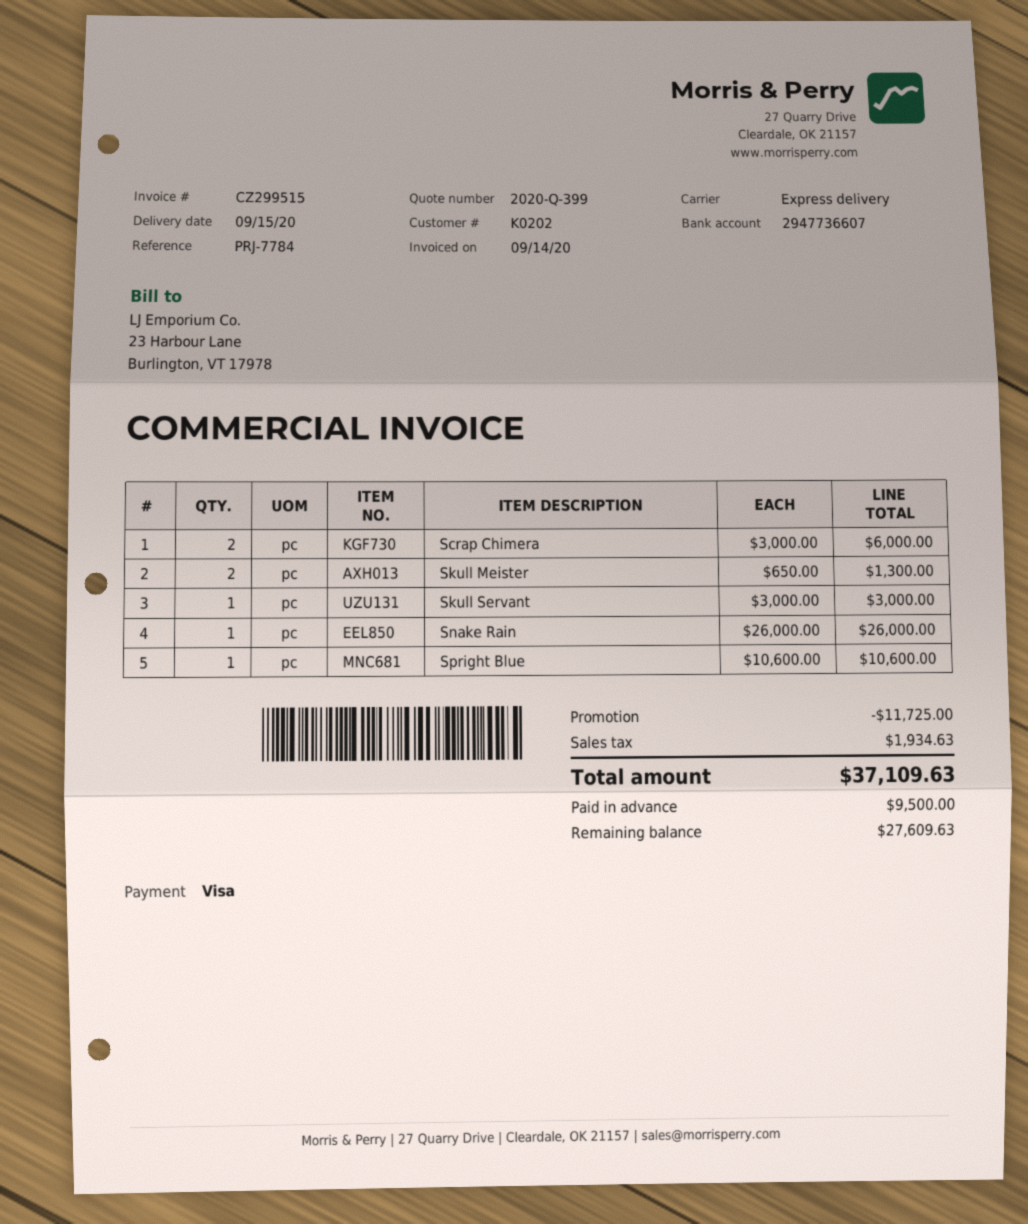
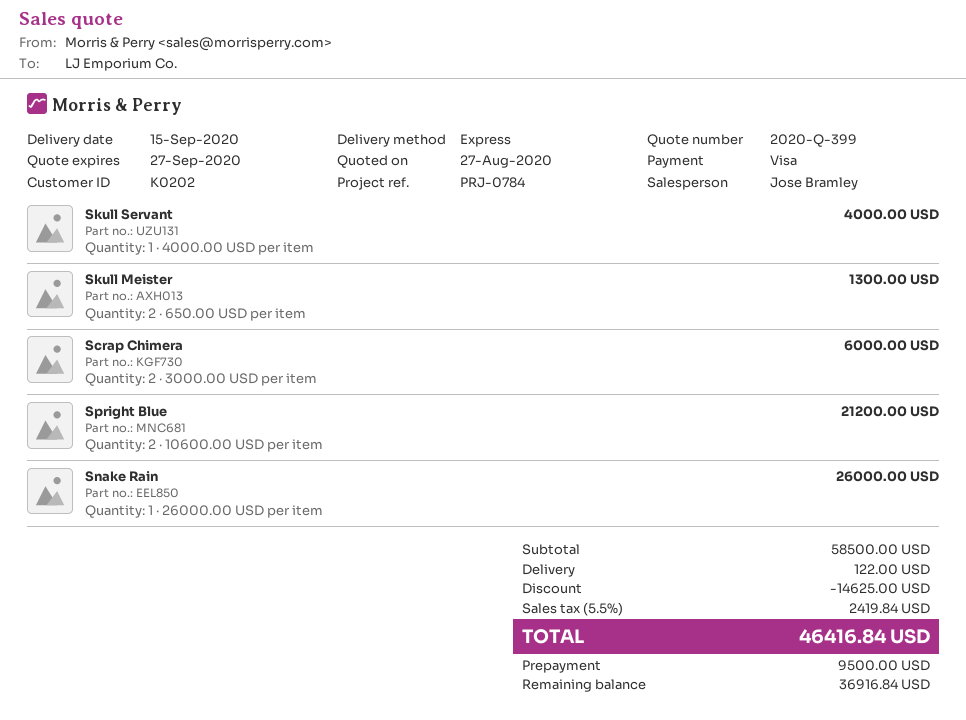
reference: PRJ-7784 -> PRJ-0784
Skull Servant: 1 x 3000.00 = 3000.00 -> 1 x 4000.00 = 4000.00
Spright Blue: 1 x 10600.00 = 10600.00 -> 2 x 10600.00 = 21200.00
discount: 11725.00 -> 14625.00
shipping: none -> 122.00
tax: 1934.63 -> 2419.84
total: 37109.63 -> 46416.84
balance: 27609.63 -> 36916.84

